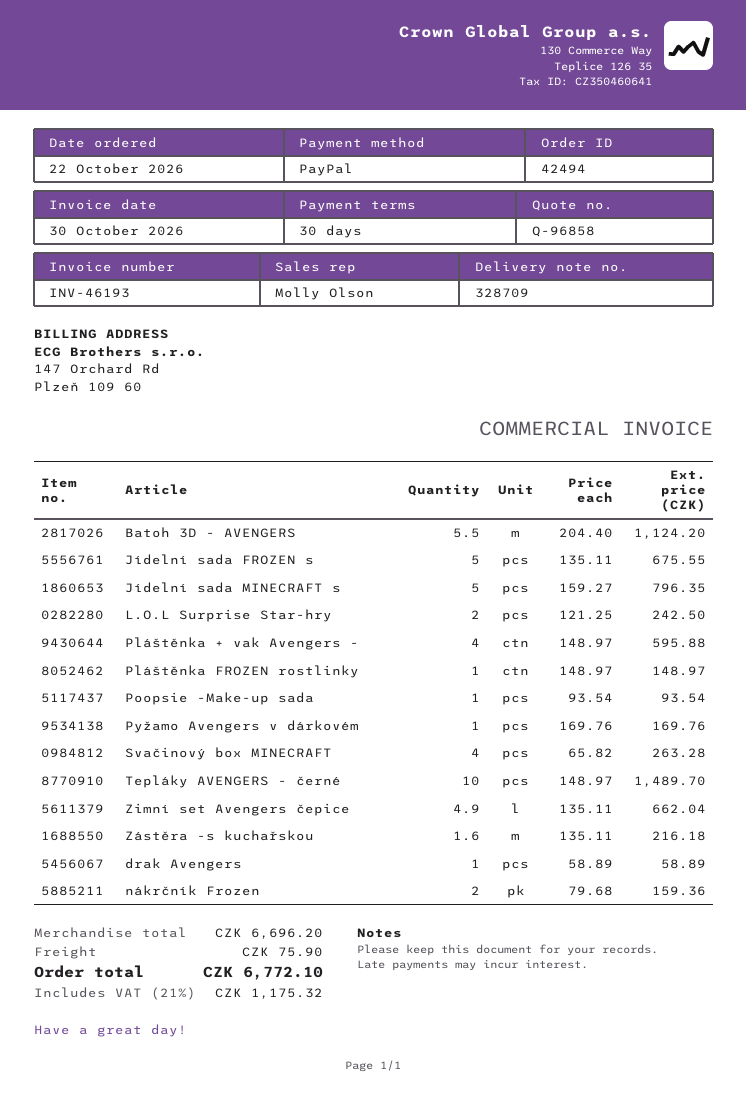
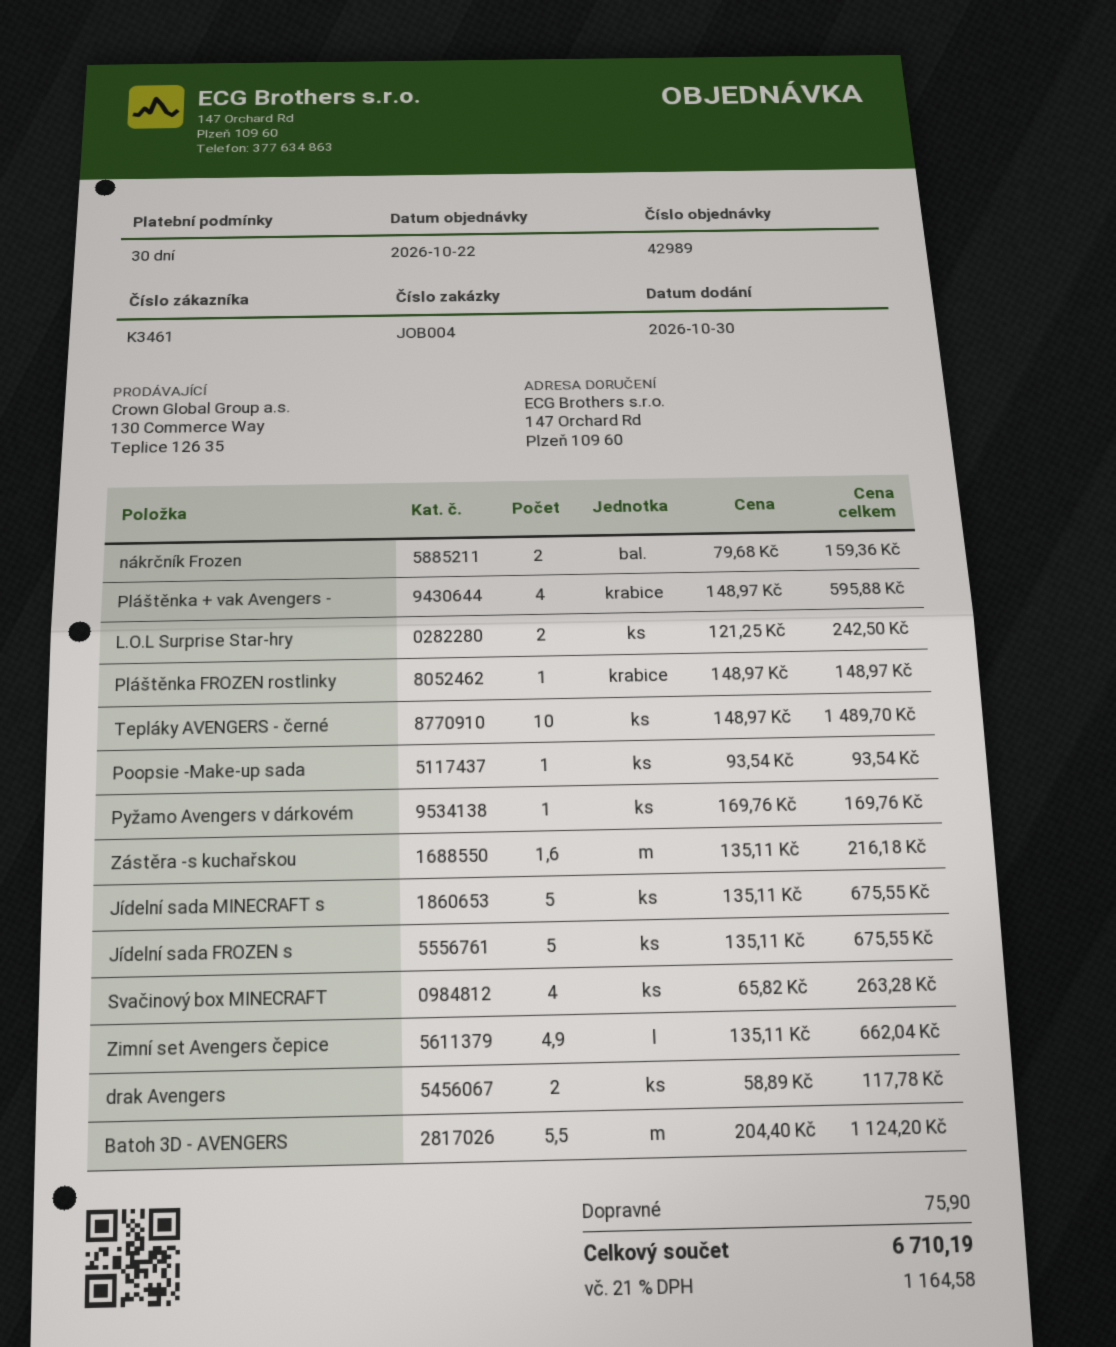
order number: 42494 -> 42989
Jídelní sada MINECRAFT s: 5 x 159.27 = 796.35 -> 5 x 135.11 = 675.55
drak Avengers: 1 x 58.89 = 58.89 -> 2 x 58.89 = 117.78
tax: 21% = 1175.32 -> 21% = 1164.58
total: 6772.10 -> 6710.19

